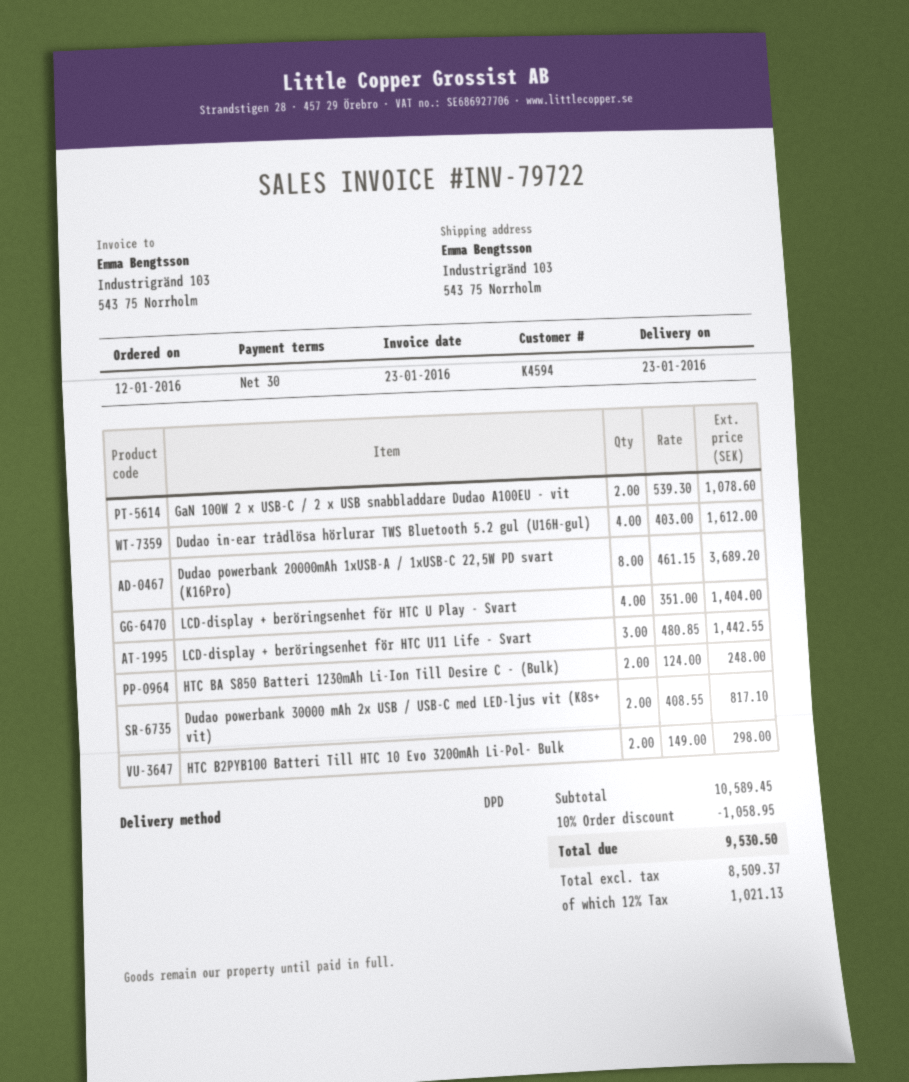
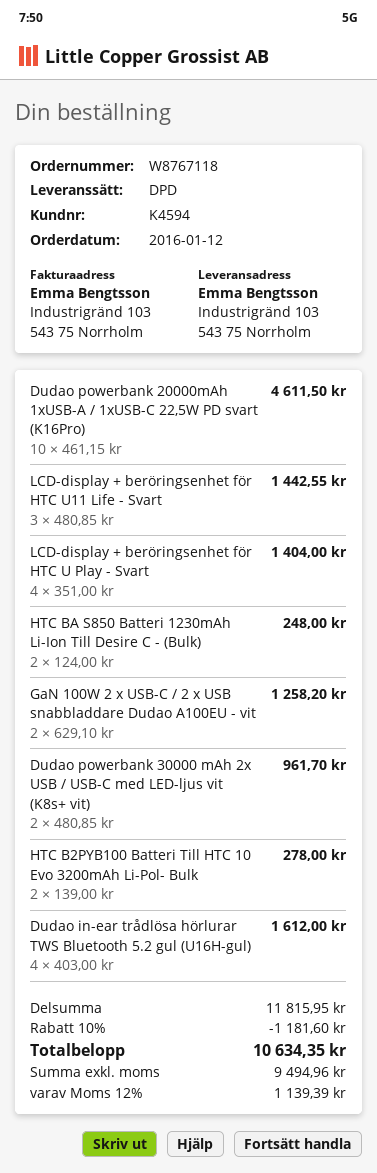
GaN 100W 2 x USB-C / 2 x USB snabbladdare Dudao A100EU - vit: 2 x 539.30 = 1078.60 -> 2 x 629.10 = 1258.20
Dudao powerbank 20000mAh 1xUSB-A / 1xUSB-C 22,5W PD svart (K16Pro): 8 x 461.15 = 3689.20 -> 10 x 461.15 = 4611.50
Dudao powerbank 30000 mAh 2x USB / USB-C med LED-ljus vit (K8s+ vit): 2 x 408.55 = 817.10 -> 2 x 480.85 = 961.70
HTC B2PYB100 Batteri Till HTC 10 Evo 3200mAh Li-Pol- Bulk: 2 x 149.00 = 298.00 -> 2 x 139.00 = 278.00
subtotal: 10589.45 -> 11815.95
discount: 10% = 1058.95 -> 10% = 1181.60
net: 8509.37 -> 9494.96
tax: 12% = 1021.13 -> 12% = 1139.39
total: 9530.50 -> 10634.35

